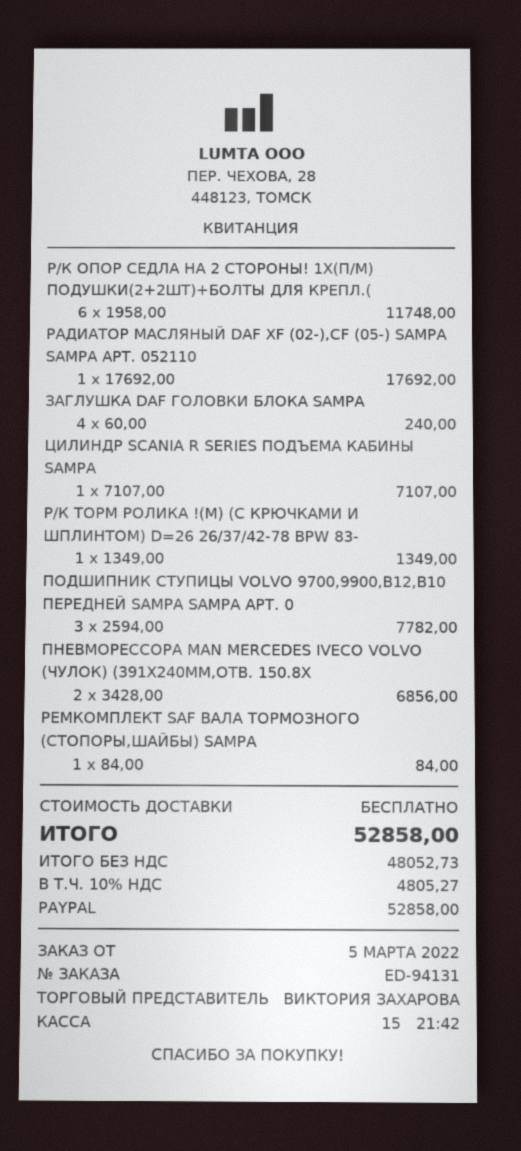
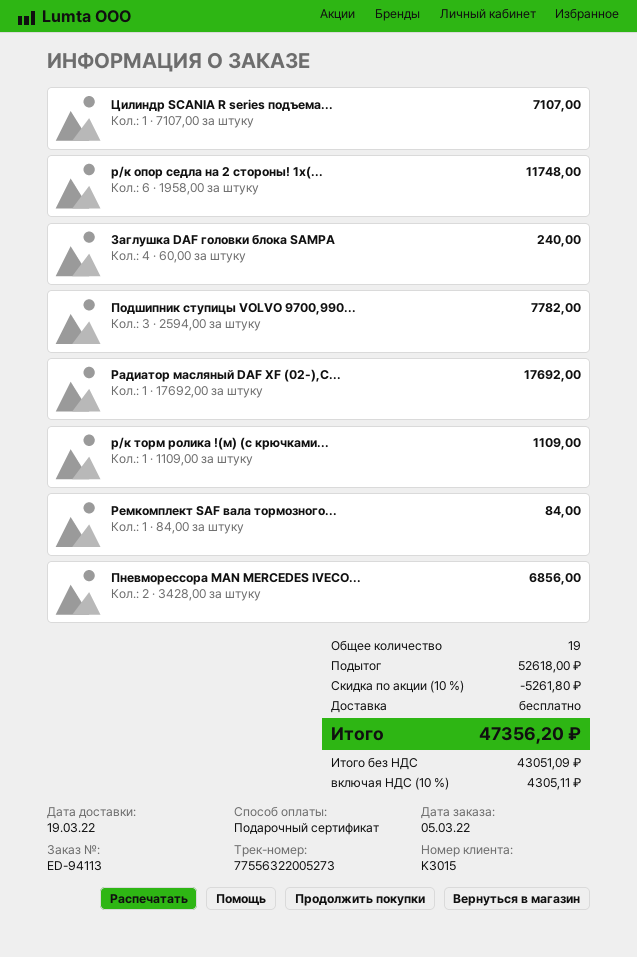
order number: ED-94131 -> ED-94113
payment method: PayPal -> gift card
Р/К ТОРМ РОЛИКА !(М) (С КРЮЧКАМИ И ШПЛИНТОМ) D=26 26/37/42-78 BPW 83-: 1 x 1349.00 = 1349.00 -> 1 x 1109.00 = 1109.00
discount: none -> 10% = 5261.80
net: 48052.73 -> 43051.09
tax: 10% = 4805.27 -> 10% = 4305.11
total: 52858.00 -> 47356.20

